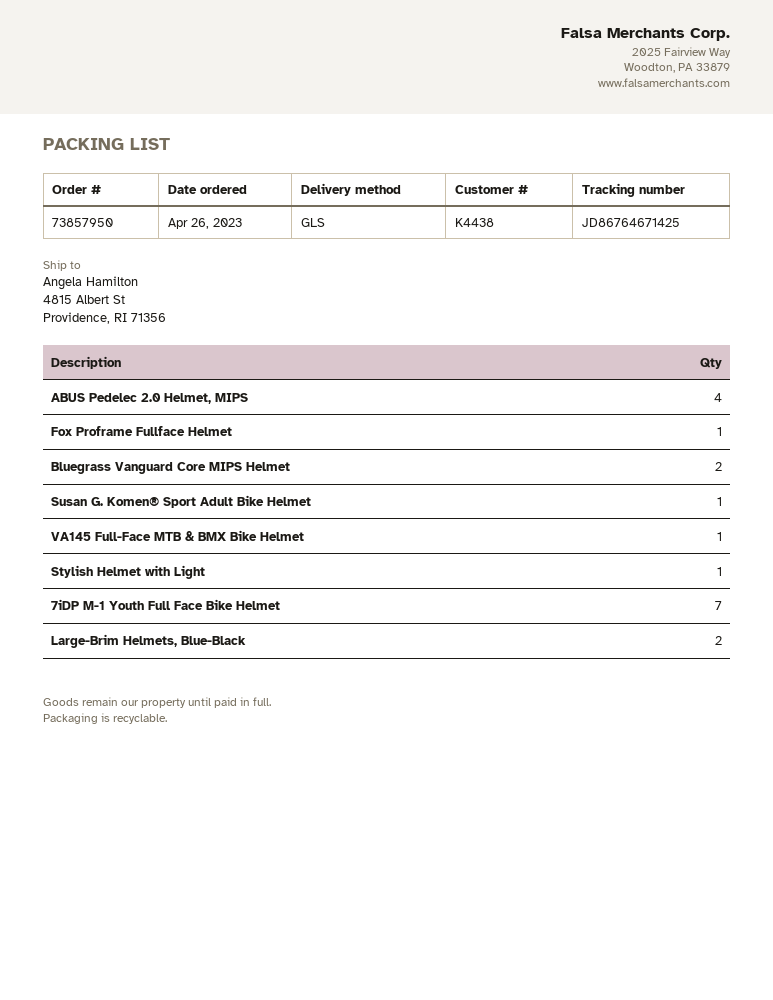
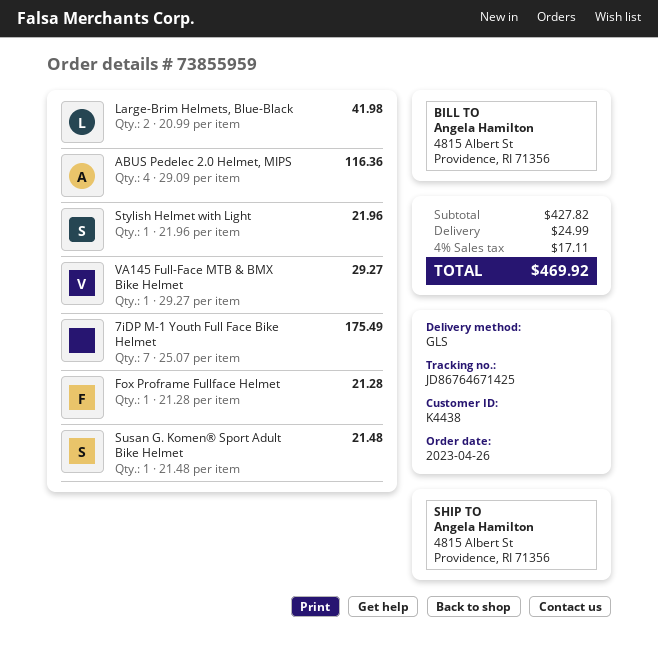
order number: 73857950 -> 73855959
Bluegrass Vanguard Core MIPS Helmet: 2 -> none

